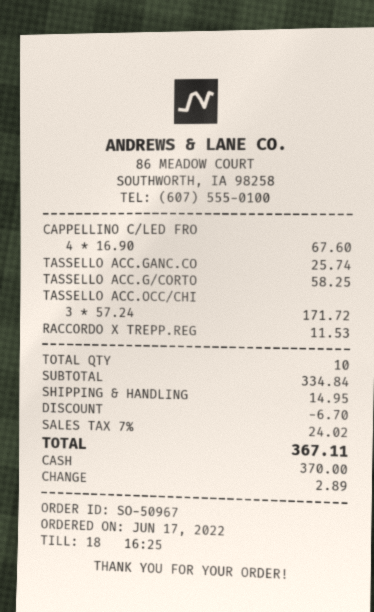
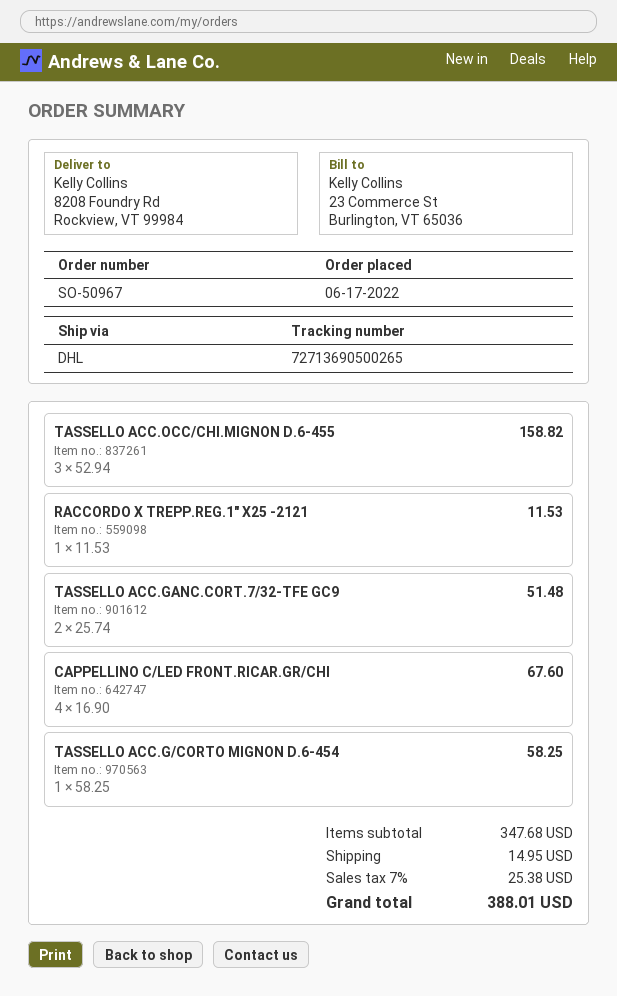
TASSELLO ACC.GANC.CO: 1 x 25.74 = 25.74 -> 2 x 25.74 = 51.48
TASSELLO ACC.OCC/CHI: 3 x 57.24 = 171.72 -> 3 x 52.94 = 158.82
subtotal: 334.84 -> 347.68
discount: 6.70 -> none
tax: 7% = 24.02 -> 7% = 25.38
total: 367.11 -> 388.01

